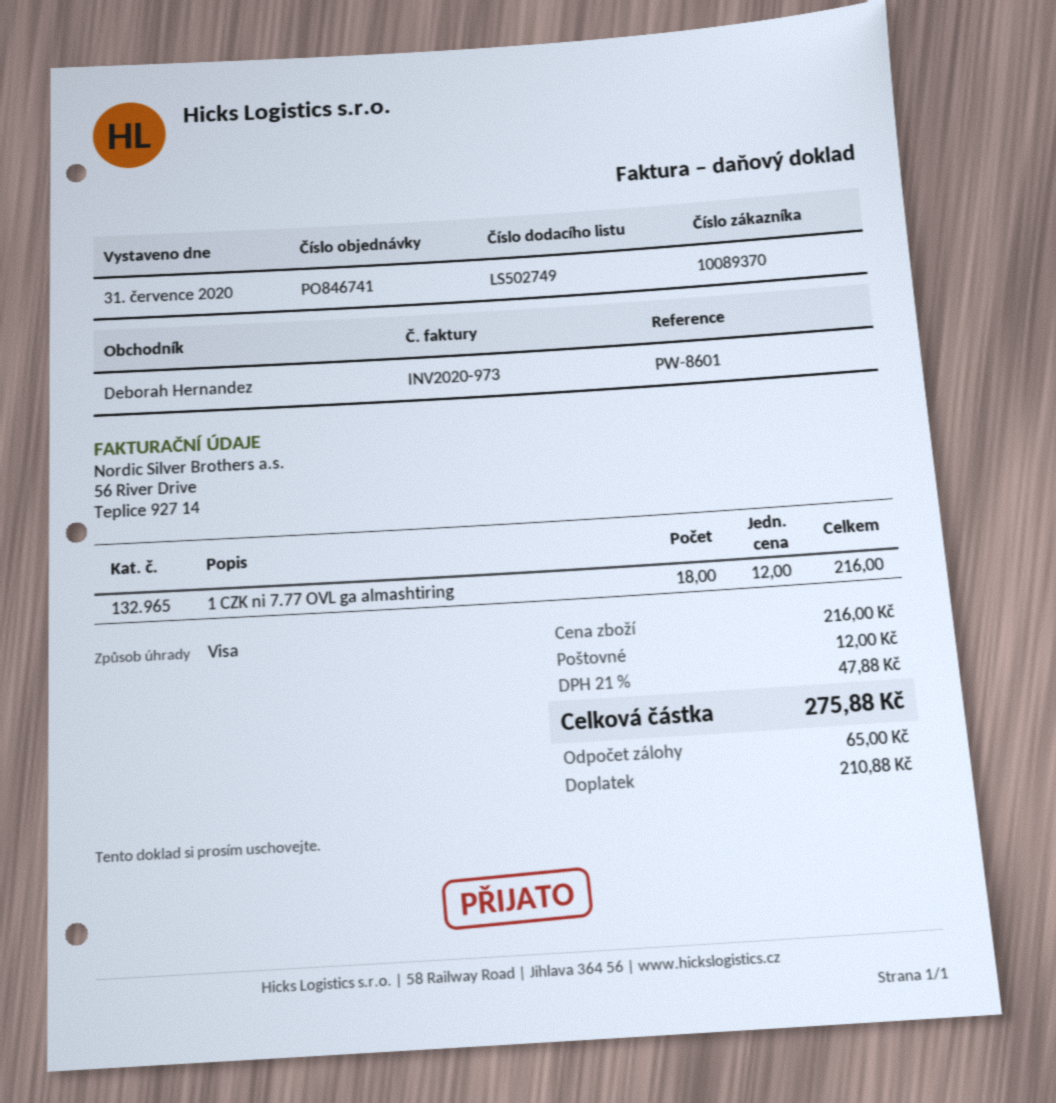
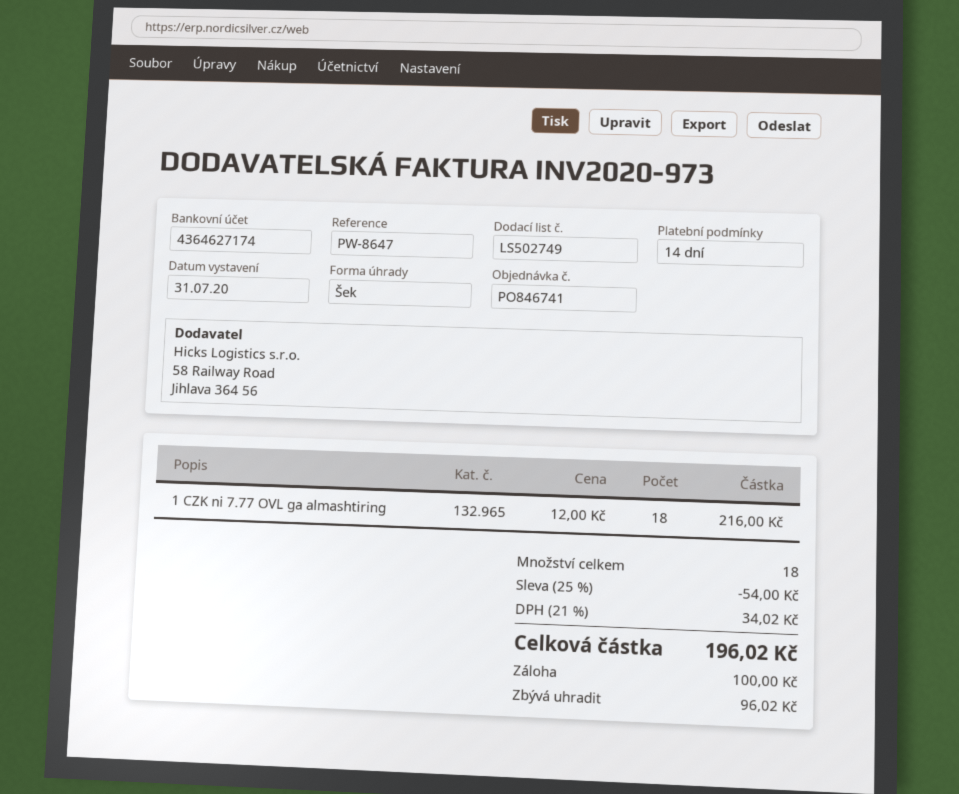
reference: PW-8601 -> PW-8647
payment method: Visa -> cheque
discount: none -> 25% = 54.00
shipping: 12.00 -> none
tax: 21% = 47.88 -> 21% = 34.02
total: 275.88 -> 196.02
deposit: 65.00 -> 100.00
balance: 210.88 -> 96.02

